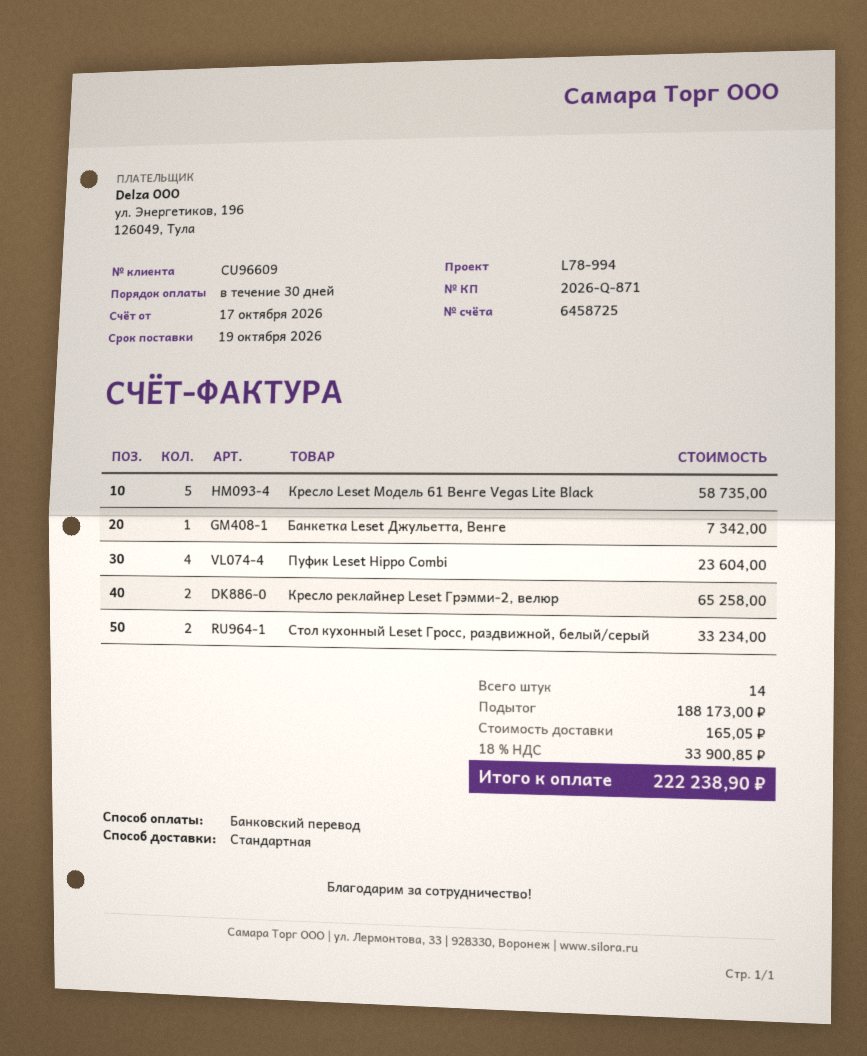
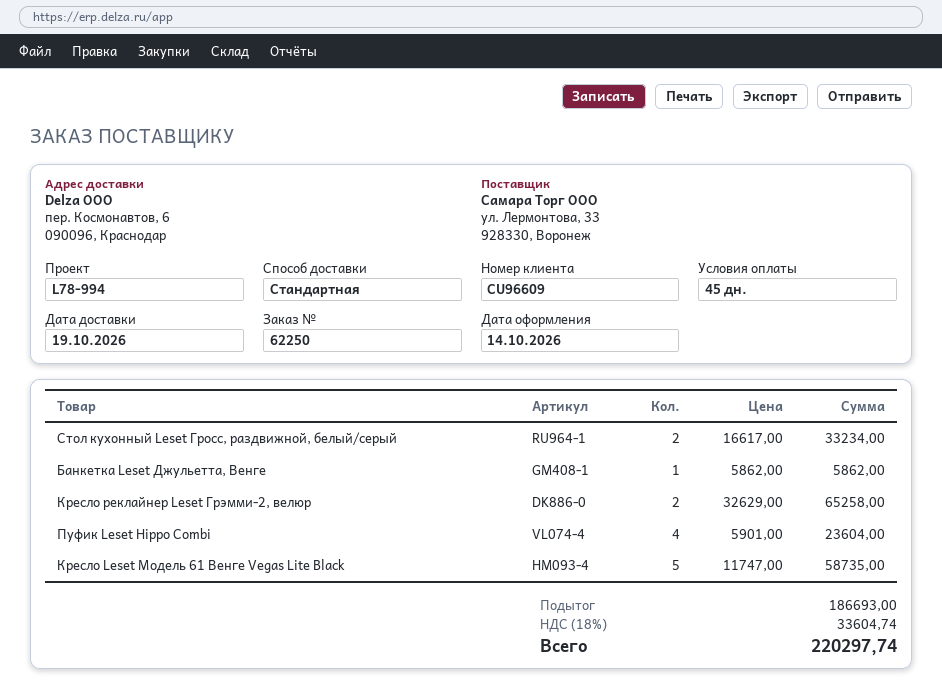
payment terms: 30 days -> 45 days
Банкетка Leset Джульетта, Венге: 1 for 7342.00 -> 1 for 5862.00
subtotal: 188173.00 -> 186693.00
shipping: 165.05 -> none
tax: 18% = 33900.85 -> 18% = 33604.74
total: 222238.90 -> 220297.74

